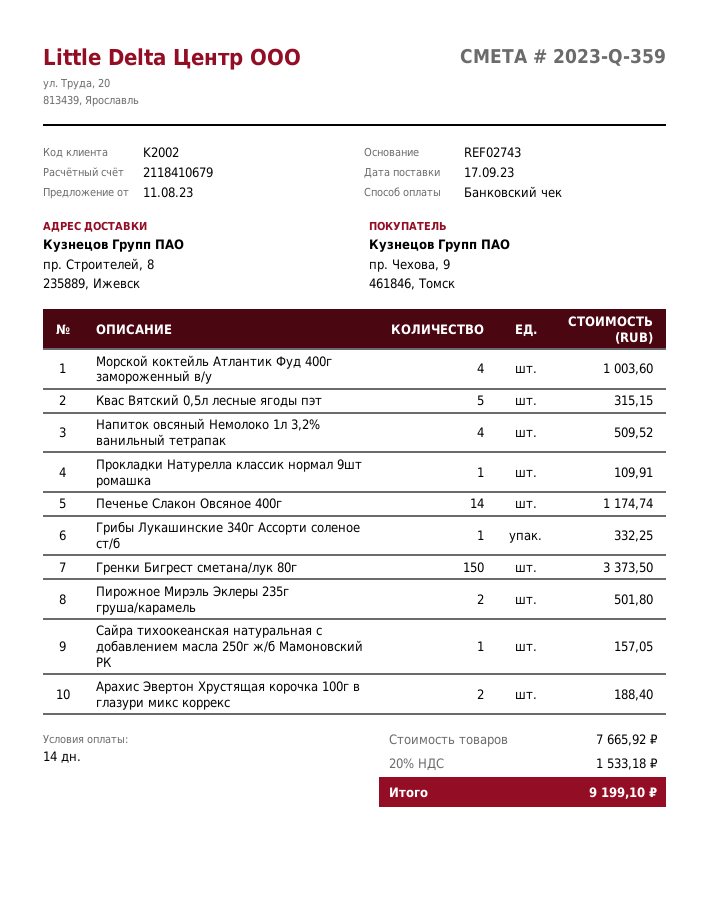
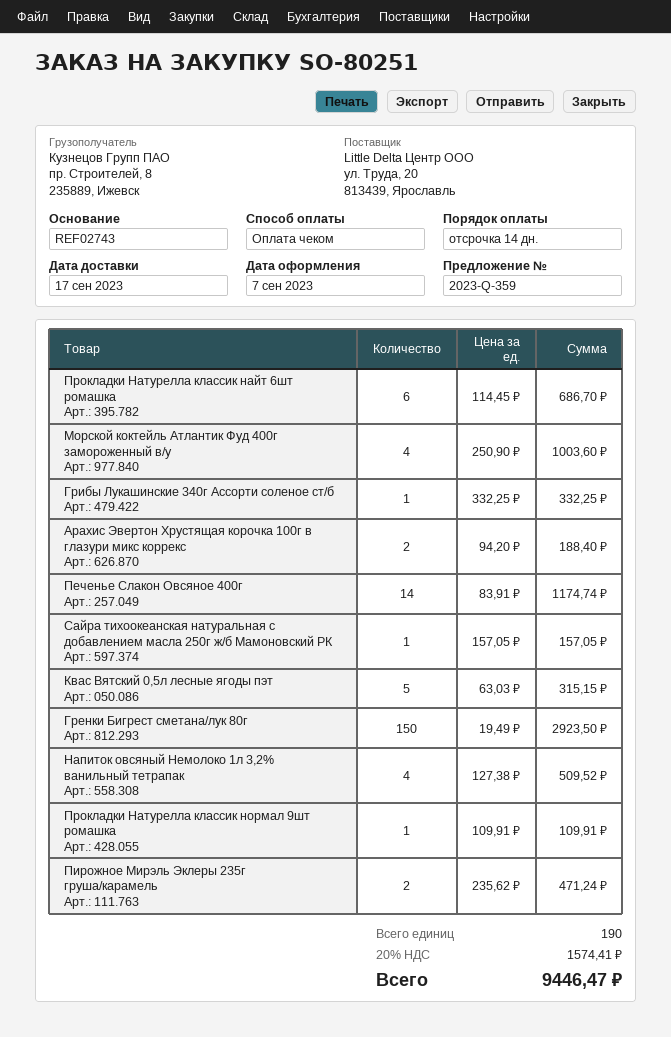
Гренки Бигрест сметана/лук 80г: 150 for 3373.50 -> 150 for 2923.50
Пирожное Мирэль Эклеры 235г груша/карамель: 2 for 501.80 -> 2 for 471.24
Прокладки Натурелла классик найт 6шт ромашка: none -> 6 for 686.70
tax: 20% = 1533.18 -> 20% = 1574.41
total: 9199.10 -> 9446.47

